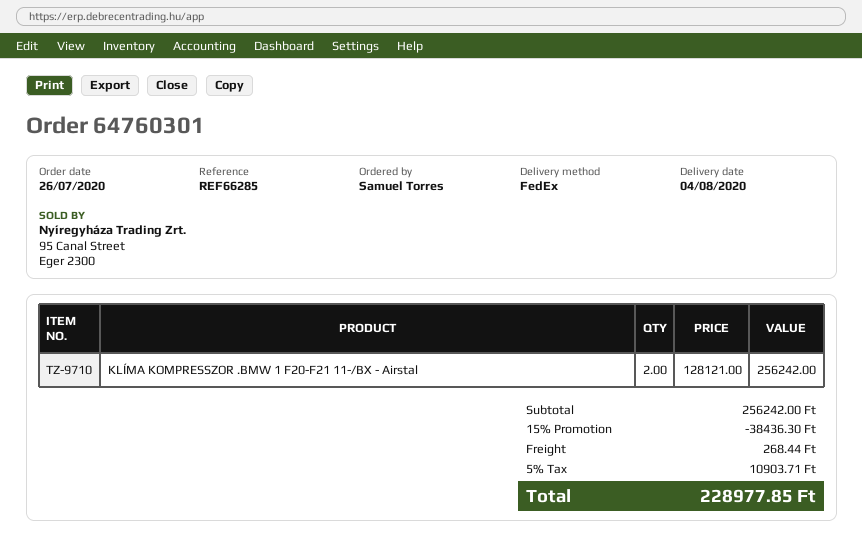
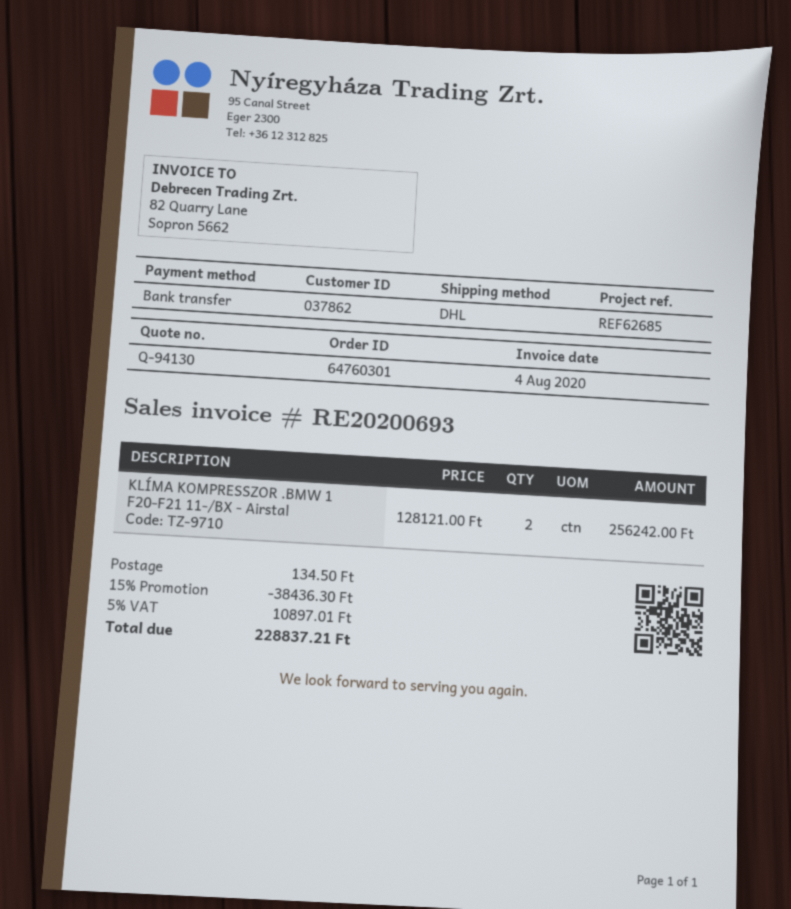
reference: REF66285 -> REF62685
shipping method: FedEx -> DHL
shipping: 268.44 -> 134.50
tax: 5% = 10903.71 -> 5% = 10897.01
total: 228977.85 -> 228837.21

